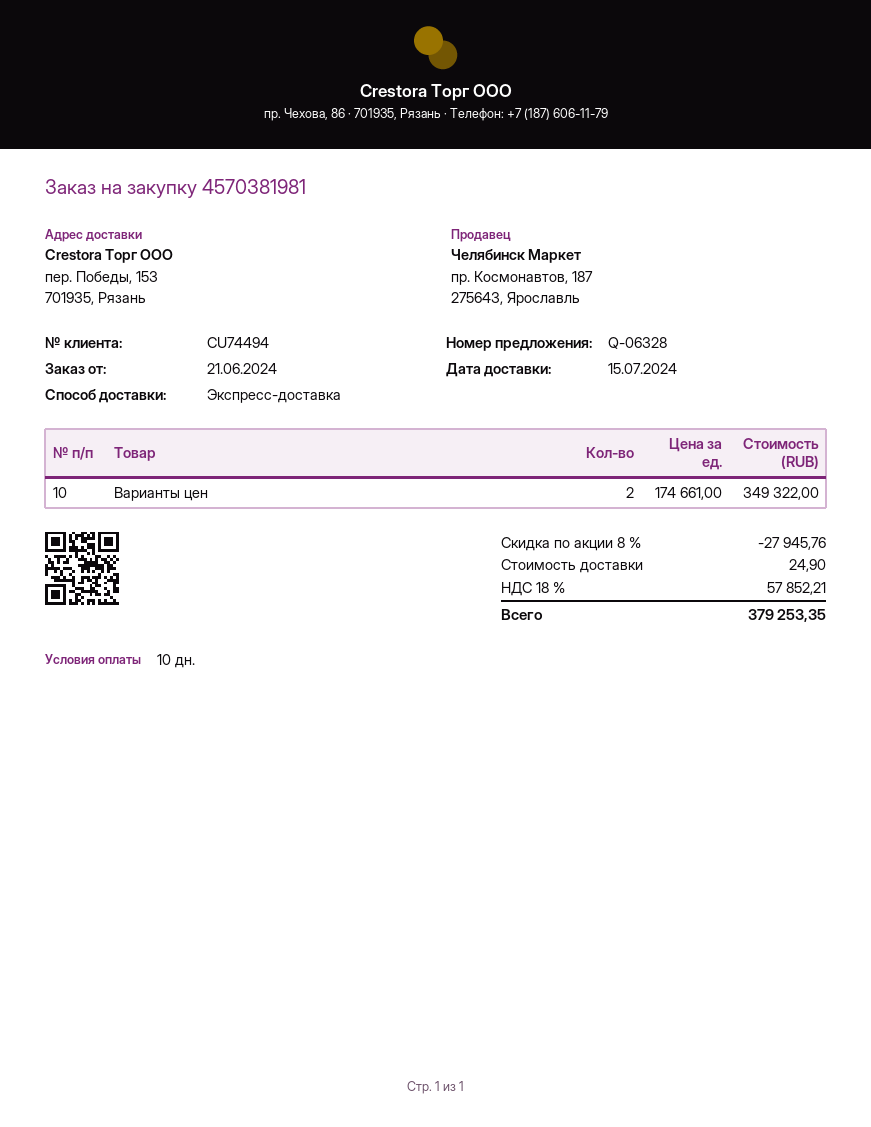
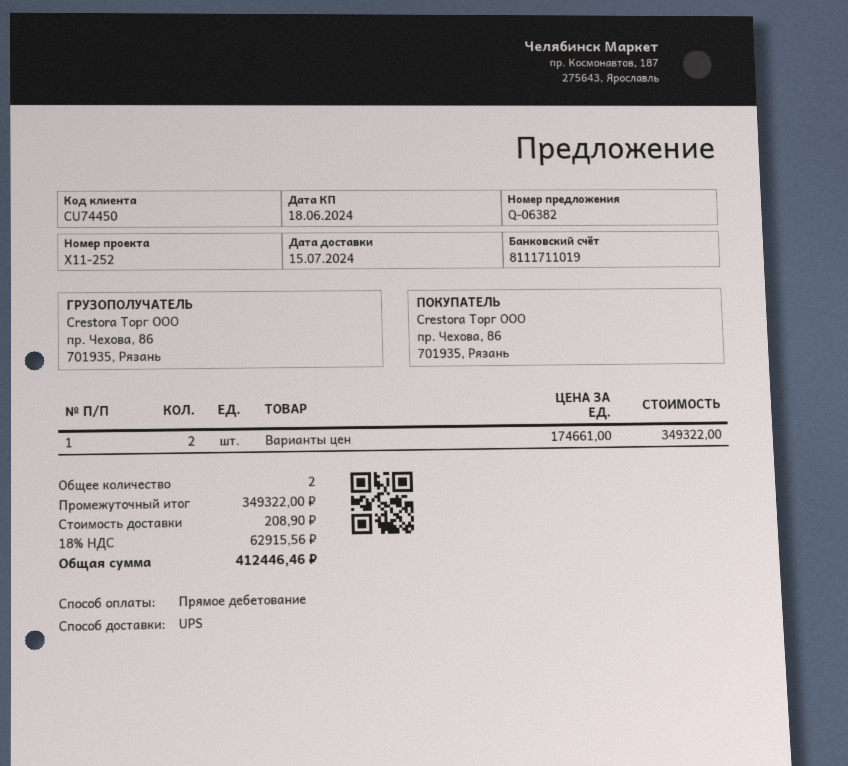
quote number: Q-06328 -> Q-06382
customer number: CU74494 -> CU74450
shipping method: express -> UPS
ship to: пер. Победы, 153, 701935, Рязань -> пр. Чехова, 86, 701935, Рязань
discount: 8% = 27945.76 -> none
shipping: 24.90 -> 208.90
tax: 18% = 57852.21 -> 18% = 62915.56
total: 379253.35 -> 412446.46

